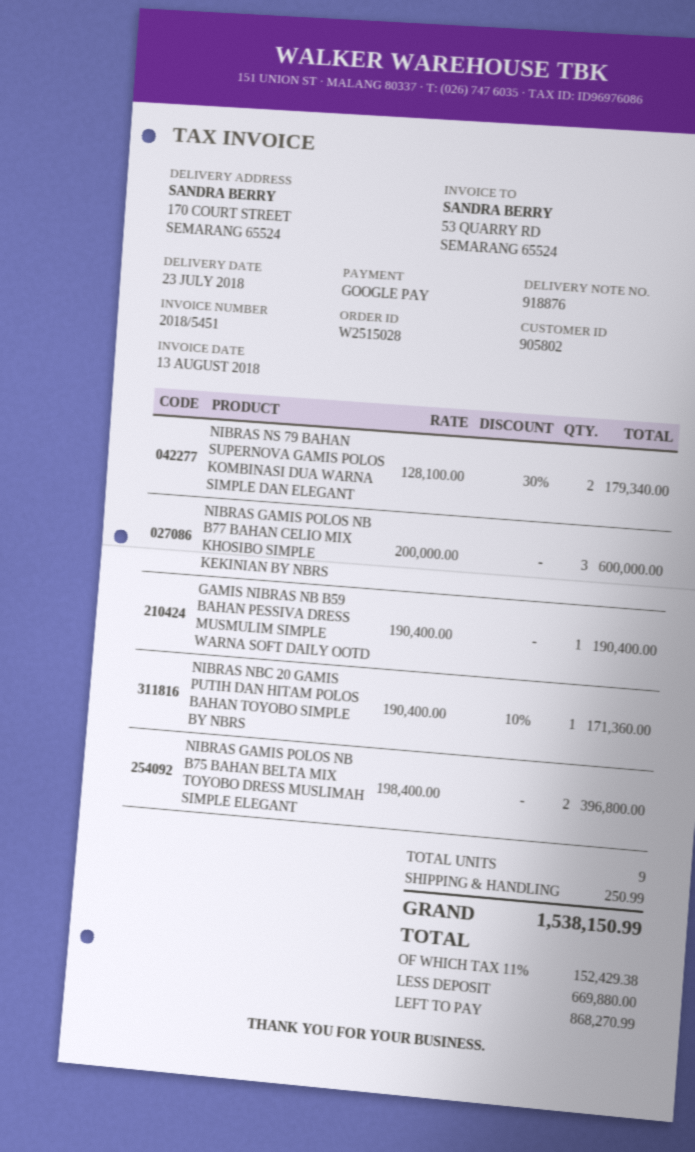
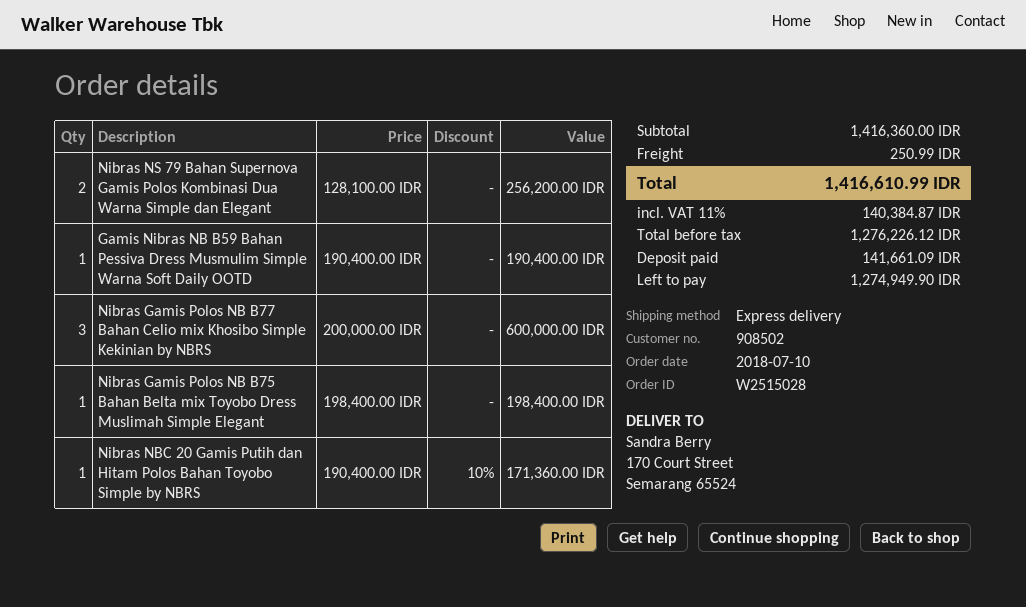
customer number: 905802 -> 908502
NIBRAS NS 79 BAHAN SUPERNOVA GAMIS POLOS KOMBINASI DUA WARNA SIMPLE DAN ELEGANT: 2 x 128100.00 - 30% = 179340.00 -> 2 x 128100.00 = 256200.00
NIBRAS GAMIS POLOS NB B75 BAHAN BELTA MIX TOYOBO DRESS MUSLIMAH SIMPLE ELEGANT: 2 x 198400.00 = 396800.00 -> 1 x 198400.00 = 198400.00
tax: 11% = 152429.38 -> 11% = 140384.87
total: 1538150.99 -> 1416610.99
deposit: 669880.00 -> 141661.09
balance: 868270.99 -> 1274949.90

